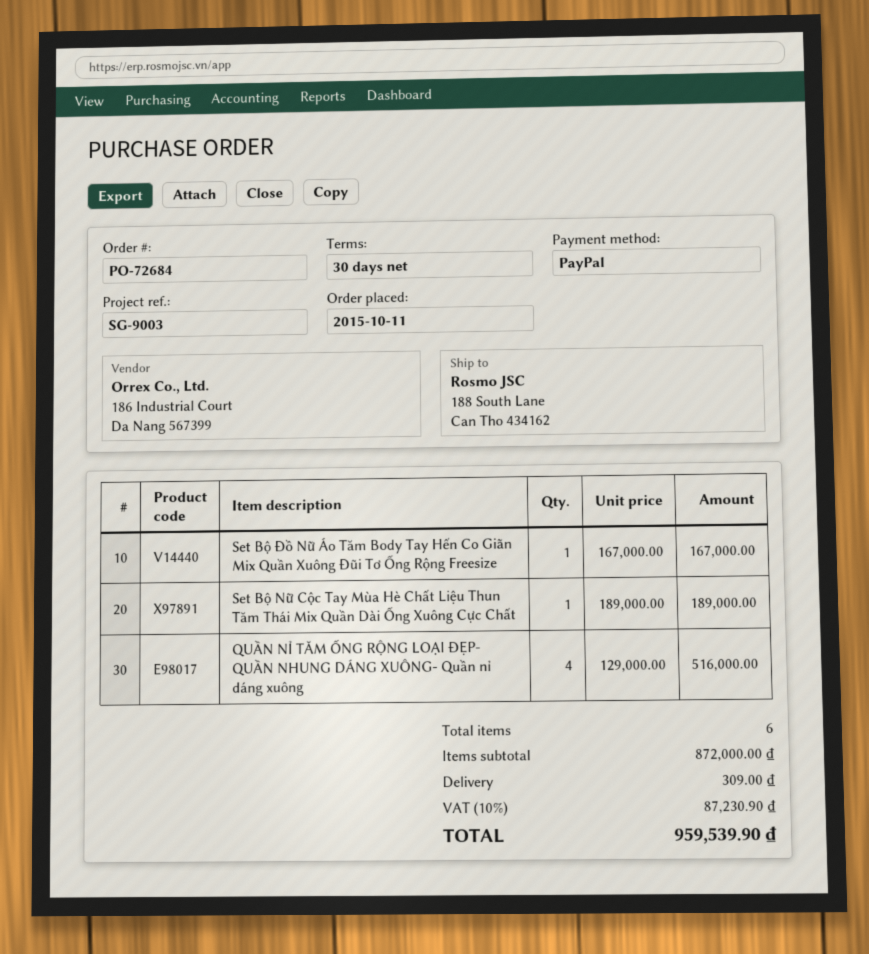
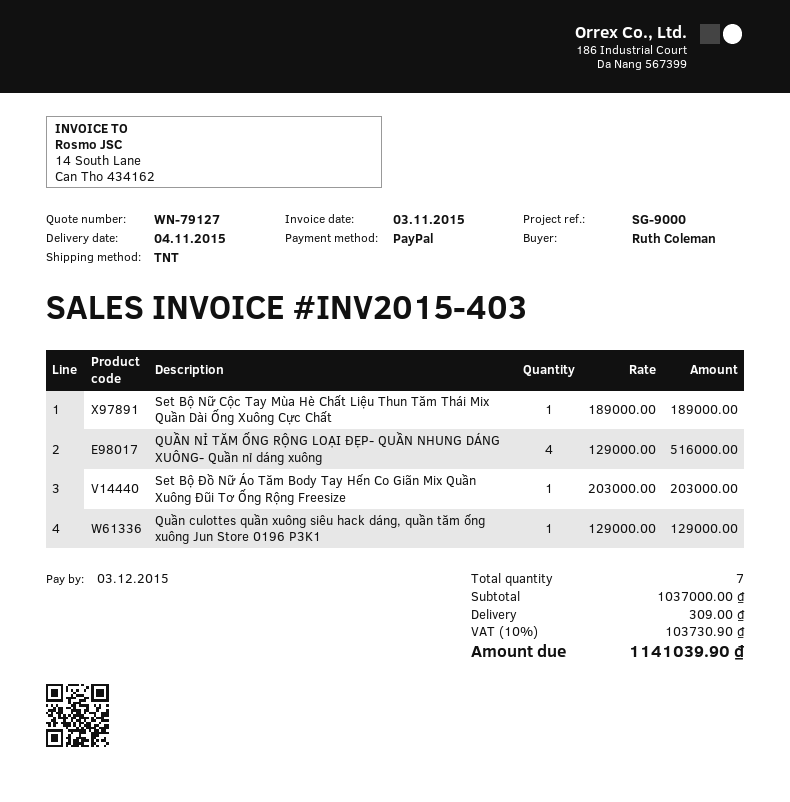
reference: SG-9003 -> SG-9000
Set Bộ Đồ Nữ Áo Tăm Body Tay Hến Co Giãn Mix Quần Xuông Đũi Tơ Ống Rộng Freesize: 1 x 167000.00 = 167000.00 -> 1 x 203000.00 = 203000.00
Quần culottes quần xuông siêu hack dáng, quần tăm ống xuông Jun Store 0196 P3K1: none -> 1 x 129000.00 = 129000.00
total quantity: 6 -> 7
subtotal: 872000.00 -> 1037000.00
tax: 10% = 87230.90 -> 10% = 103730.90
total: 959539.90 -> 1141039.90

